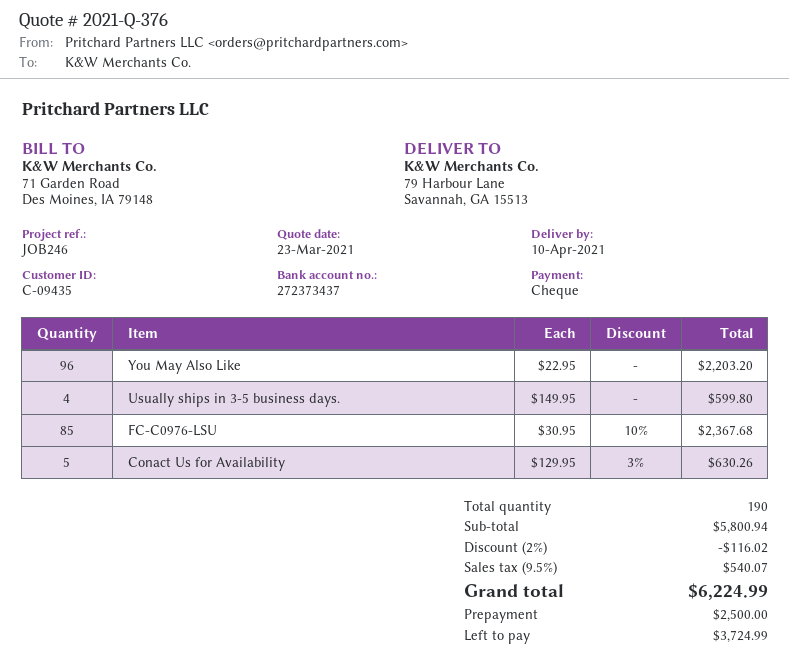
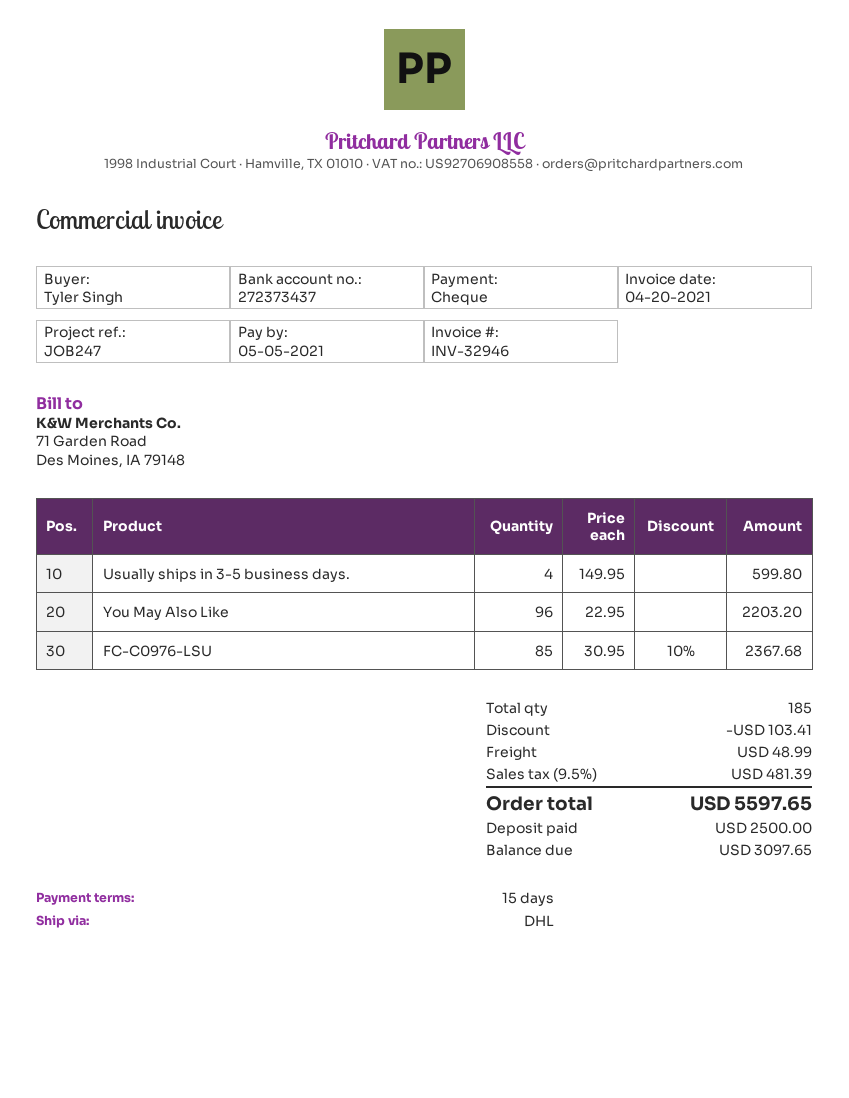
reference: JOB246 -> JOB247
Conact Us for Availability: 5 x 129.95 - 3% = 630.26 -> none
total quantity: 190 -> 185
discount: 116.02 -> 103.41
shipping: none -> 48.99
tax: 9.5% = 540.07 -> 9.5% = 481.39
total: 6224.99 -> 5597.65
balance: 3724.99 -> 3097.65

